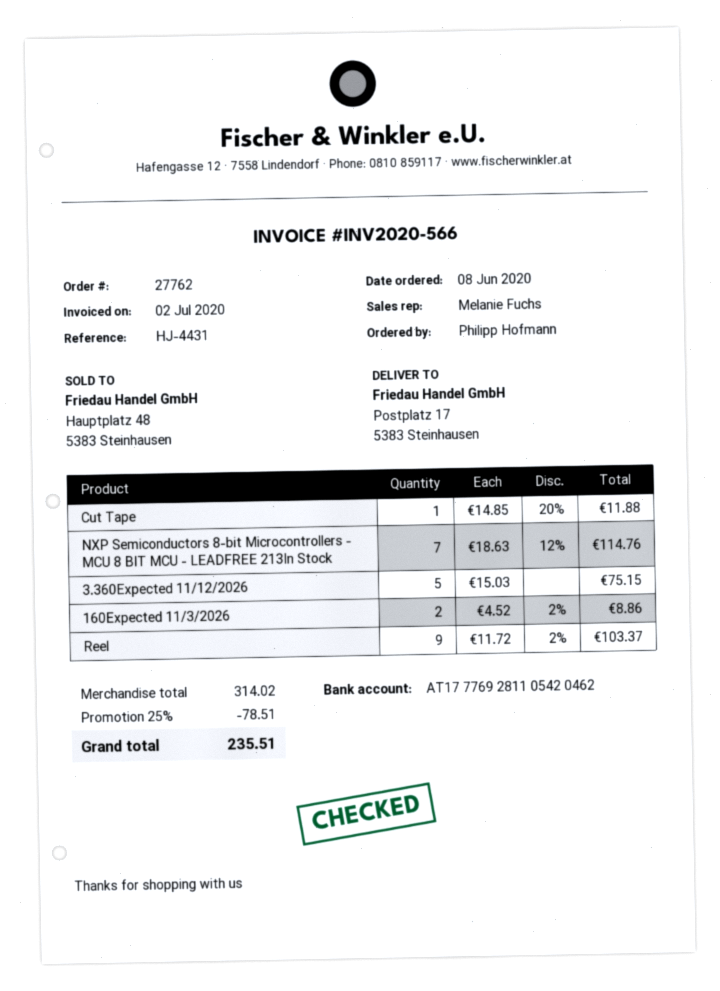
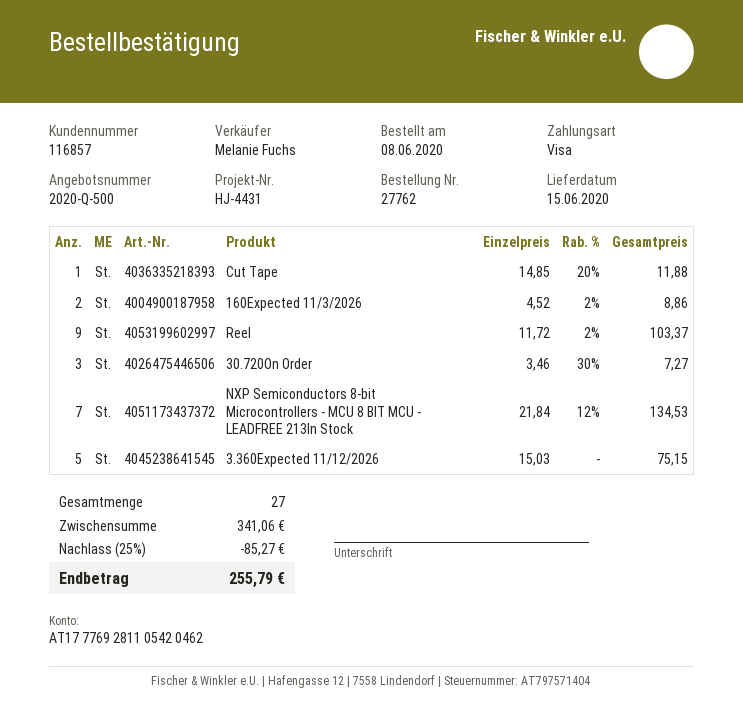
NXP Semiconductors 8-bit Microcontrollers - MCU 8 BIT MCU - LEADFREE 213In Stock: 7 x 18.63 - 12% = 114.76 -> 7 x 21.84 - 12% = 134.53
30.720On Order: none -> 3 x 3.46 - 30% = 7.27
subtotal: 314.02 -> 341.06
discount: 25% = 78.51 -> 25% = 85.27
total: 235.51 -> 255.79

